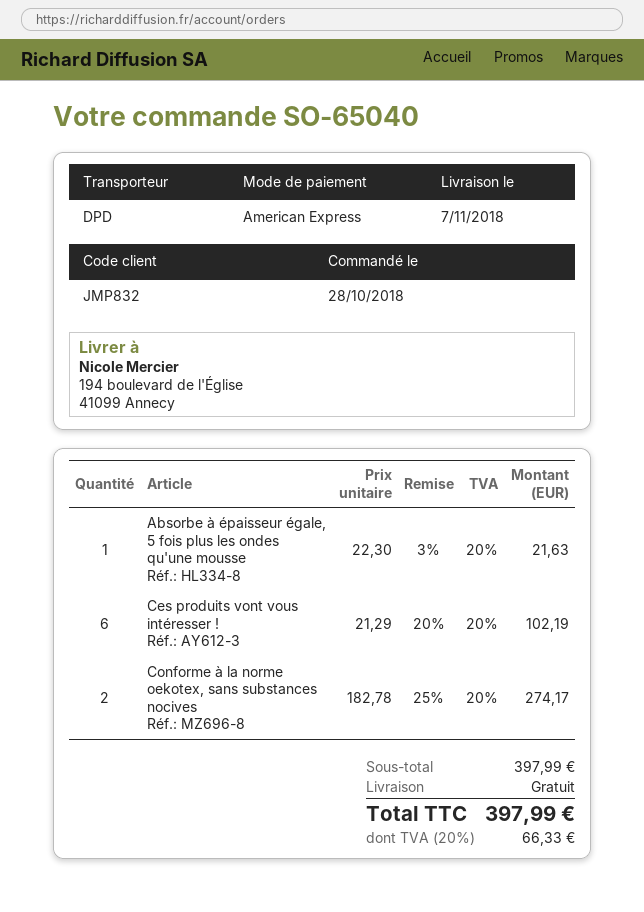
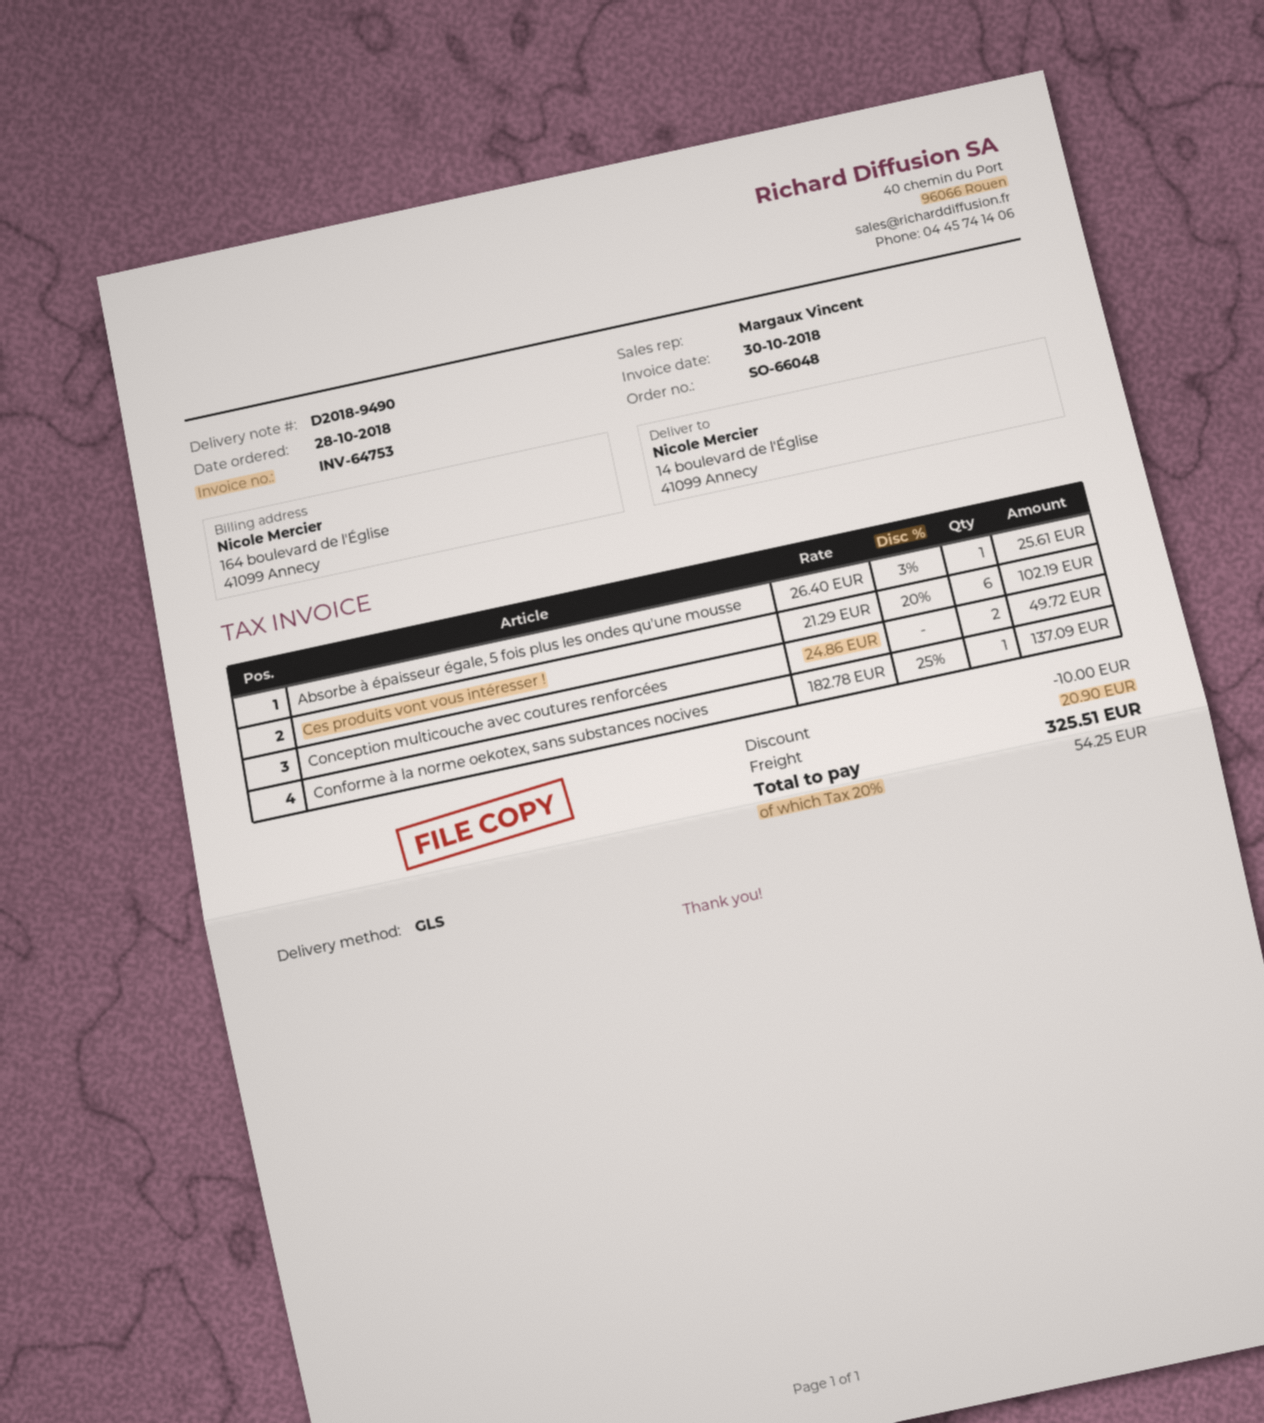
order number: SO-65040 -> SO-66048
shipping method: DPD -> GLS
ship to: 194 boulevard de l'Église, 41099 Annecy -> 14 boulevard de l'Église, 41099 Annecy
Absorbe à épaisseur égale, 5 fois plus les ondes qu'une mousse: 1 x 22.30 - 3% = 21.63 -> 1 x 26.40 - 3% = 25.61
Conforme à la norme oekotex, sans substances nocives: 2 x 182.78 - 25% = 274.17 -> 1 x 182.78 - 25% = 137.09
Conception multicouche avec coutures renforcées: none -> 2 x 24.86 = 49.72
discount: none -> 10.00
shipping: 0.00 -> 20.90
tax: 20% = 66.33 -> 20% = 54.25
total: 397.99 -> 325.51

